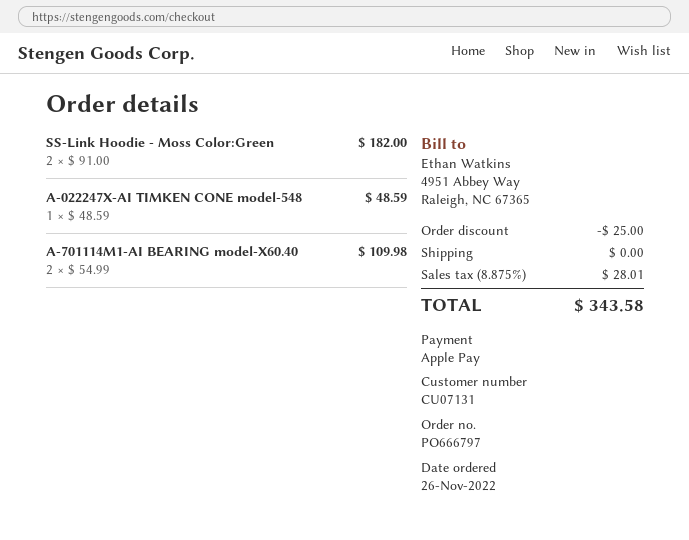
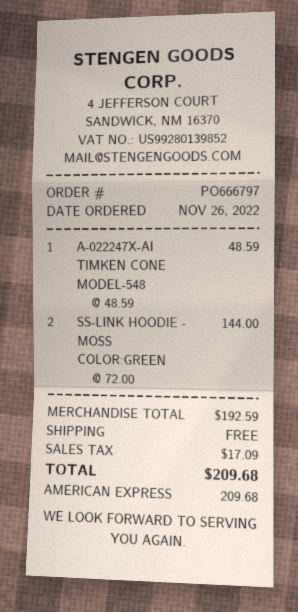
payment method: Apple Pay -> American Express
SS-Link Hoodie - Moss Color:Green: 2 x 91.00 = 182.00 -> 2 x 72.00 = 144.00
A-701114M1-AI BEARING model-X60.40: 2 x 54.99 = 109.98 -> none
discount: 25.00 -> none
tax: 28.01 -> 17.09
total: 343.58 -> 209.68

